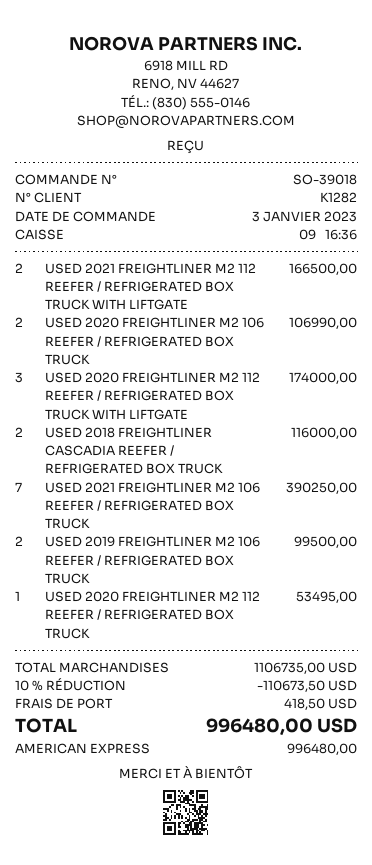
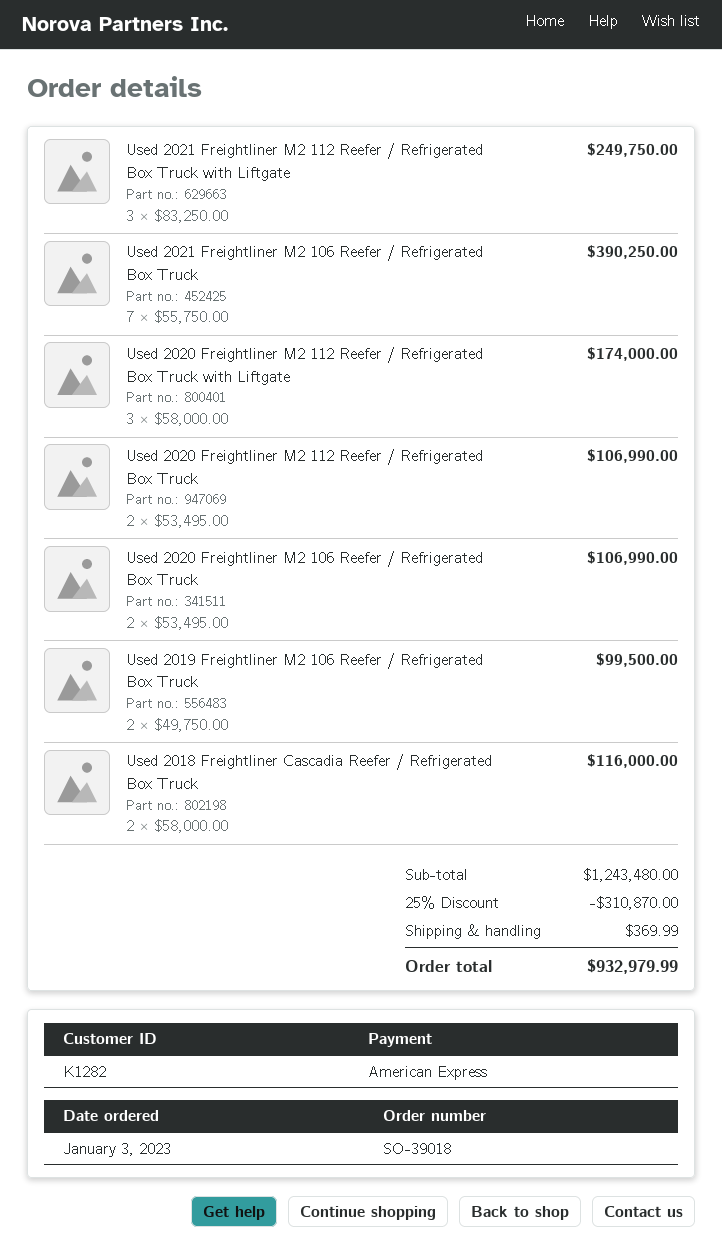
USED 2021 FREIGHTLINER M2 112 REEFER / REFRIGERATED BOX TRUCK WITH LIFTGATE: 2 for 166500.00 -> 3 for 249750.00
USED 2020 FREIGHTLINER M2 112 REEFER / REFRIGERATED BOX TRUCK: 1 for 53495.00 -> 2 for 106990.00
subtotal: 1106735.00 -> 1243480.00
discount: 10% = 110673.50 -> 25% = 310870.00
shipping: 418.50 -> 369.99
total: 996480.00 -> 932979.99

